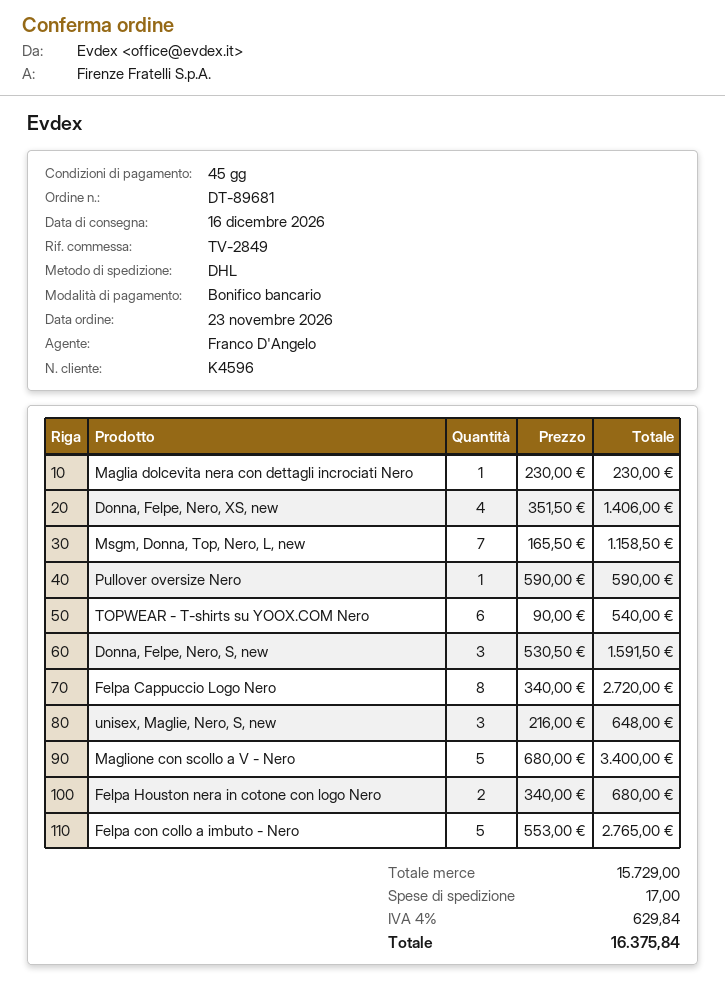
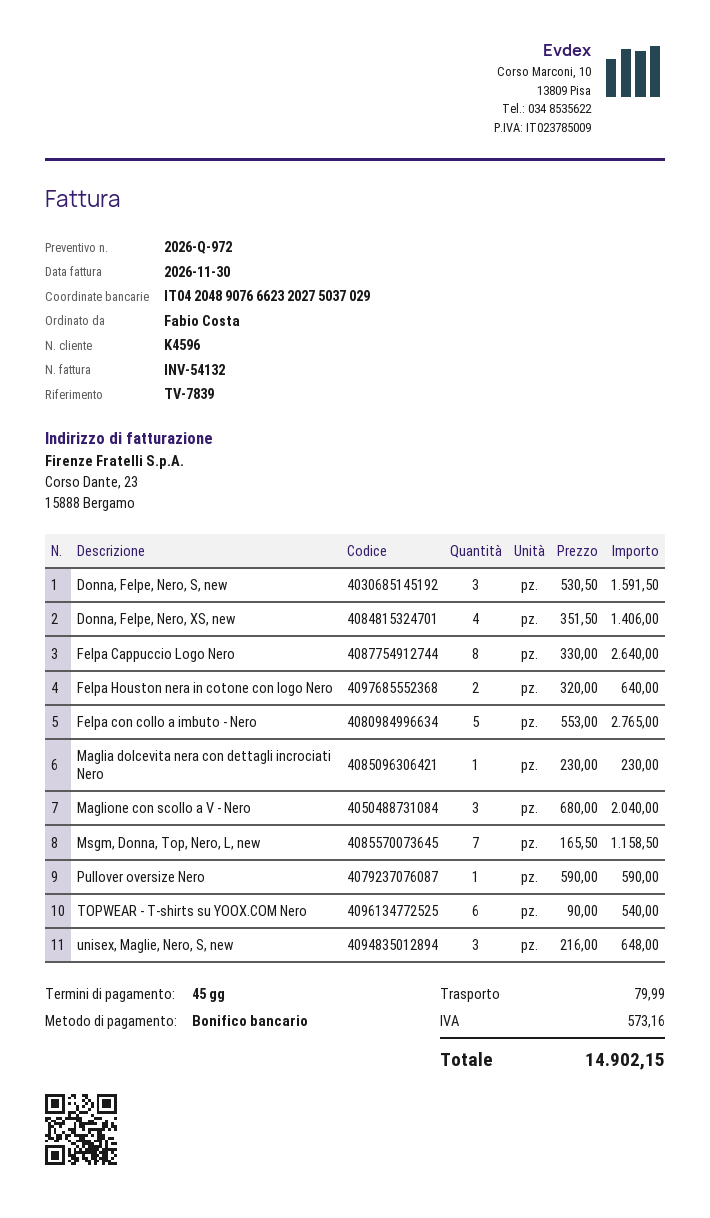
reference: TV-2849 -> TV-7839
Felpa Cappuccio Logo Nero: 8 x 340.00 = 2720.00 -> 8 x 330.00 = 2640.00
Maglione con scollo a V - Nero: 5 x 680.00 = 3400.00 -> 3 x 680.00 = 2040.00
Felpa Houston nera in cotone con logo Nero: 2 x 340.00 = 680.00 -> 2 x 320.00 = 640.00
shipping: 17.00 -> 79.99
tax: 629.84 -> 573.16
total: 16375.84 -> 14902.15

